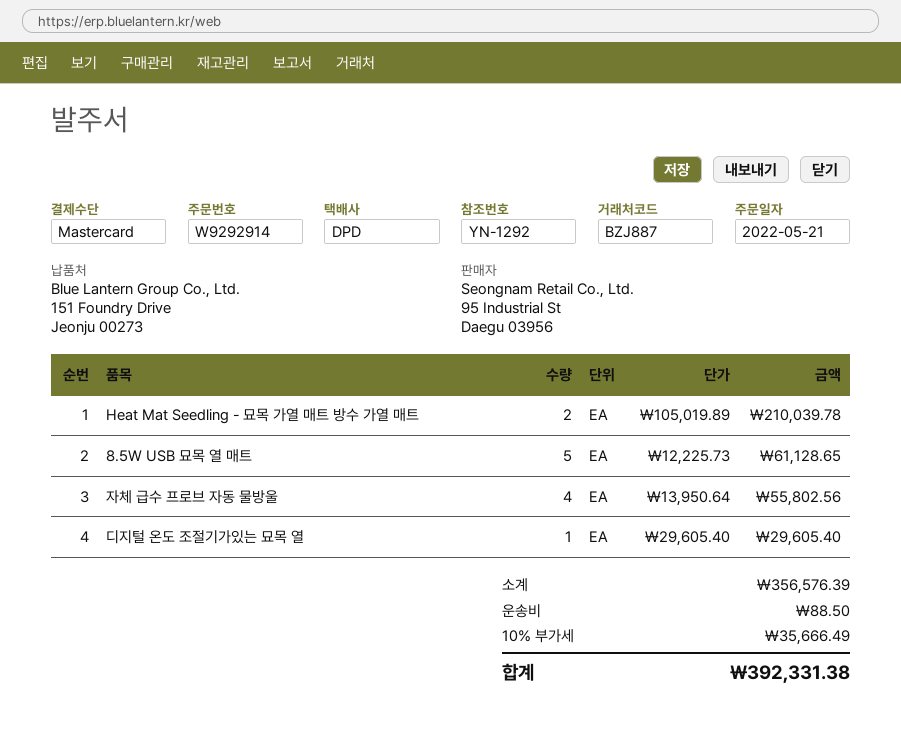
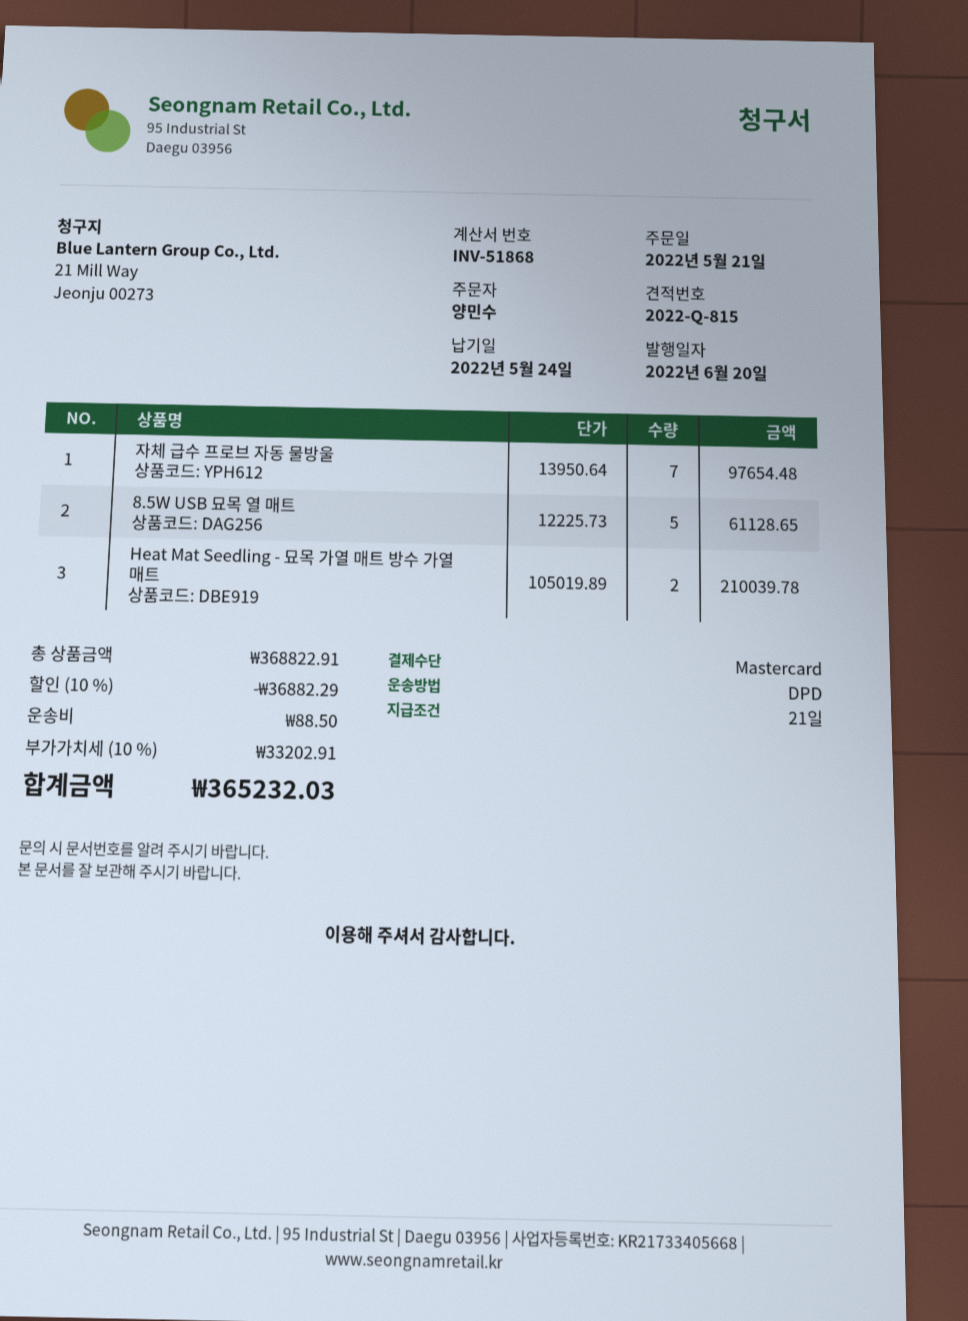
자체 급수 프로브 자동 물방울: 4 x 13950.64 = 55802.56 -> 7 x 13950.64 = 97654.48
디지털 온도 조절기가있는 묘목 열: 1 x 29605.40 = 29605.40 -> none
subtotal: 356576.39 -> 368822.91
discount: none -> 10% = 36882.29
tax: 10% = 35666.49 -> 10% = 33202.91
total: 392331.38 -> 365232.03

